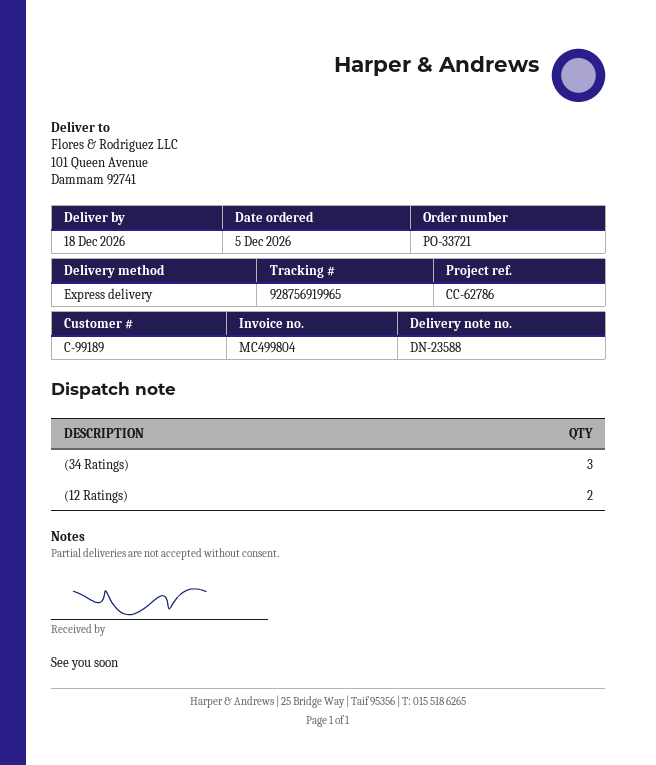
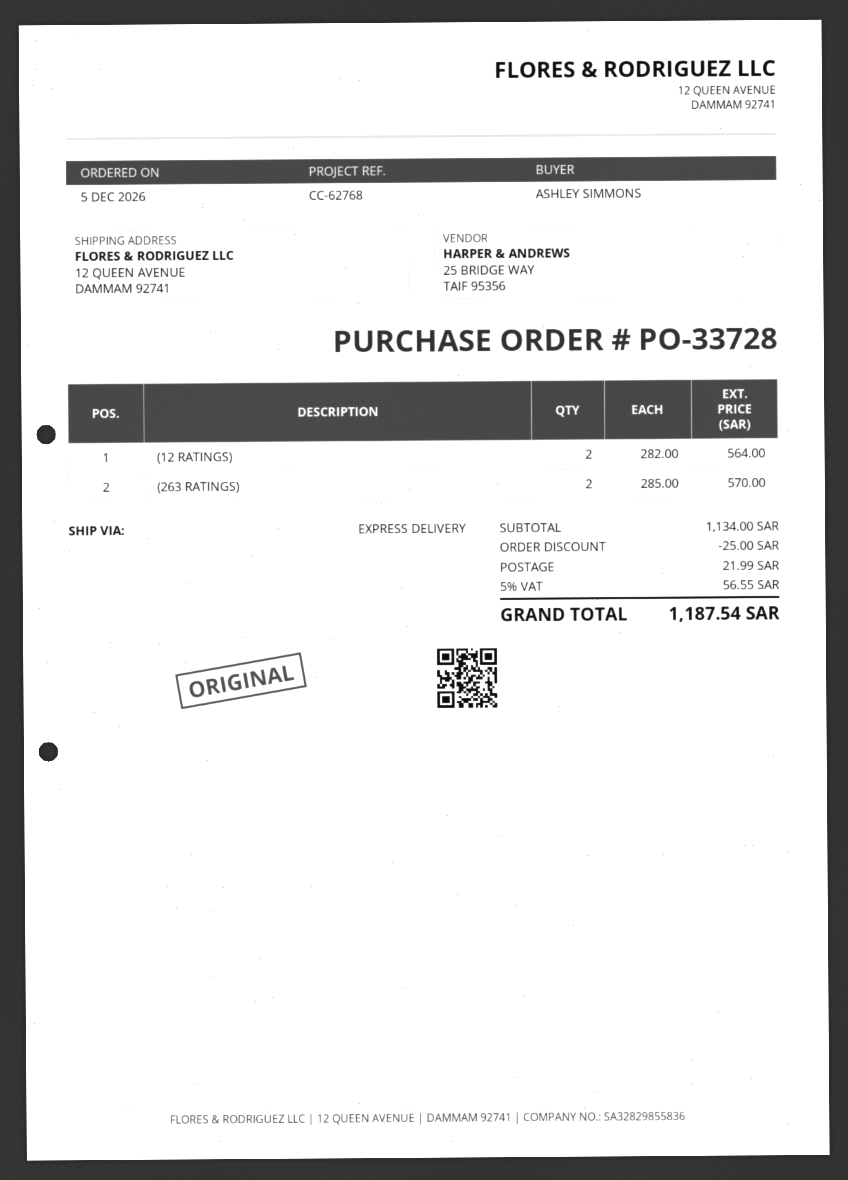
order number: PO-33721 -> PO-33728
reference: CC-62786 -> CC-62768
ship to: 101 Queen Avenue, Dammam 92741 -> 12 QUEEN AVENUE, DAMMAM 92741
(34 Ratings): 3 -> none
(263 RATINGS): none -> 2

